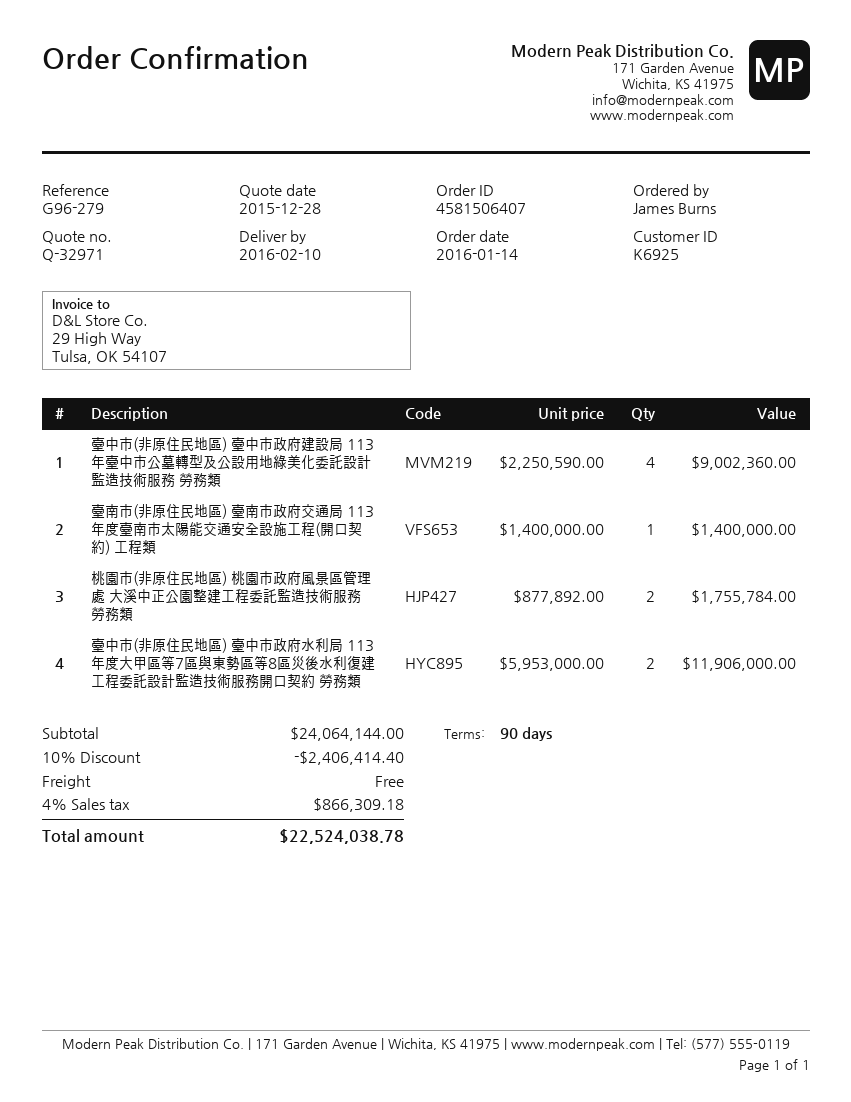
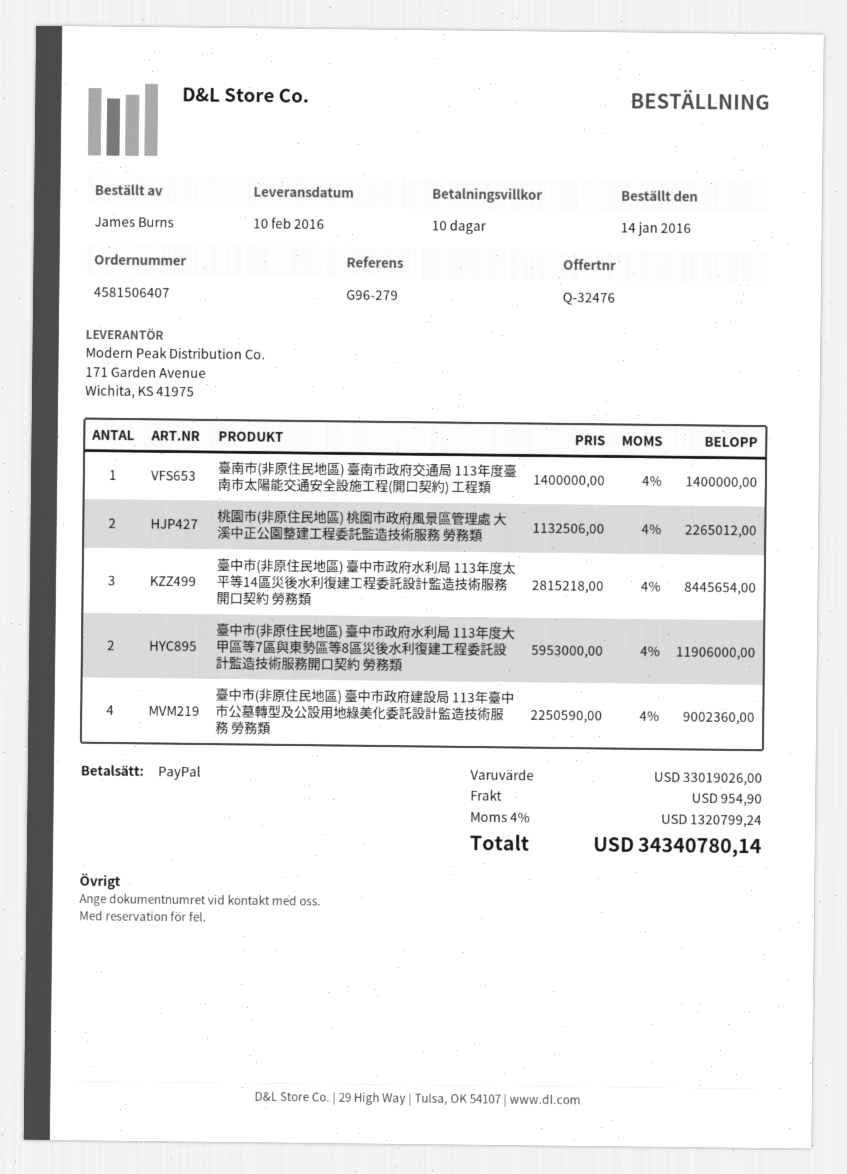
quote number: Q-32971 -> Q-32476
payment terms: 90 days -> 10 days
桃園市(非原住民地區) 桃園市政府風景區管理處 大溪中正公園整建工程委託監造技術服務 勞務類: 2 x 877892.00 = 1755784.00 -> 2 x 1132506.00 = 2265012.00
臺中市(非原住民地區) 臺中市政府水利局 113年度太平等14區災後水利復建工程委託設計監造技術服務開口契約 勞務類: none -> 3 x 2815218.00 = 8445654.00
subtotal: 24064144.00 -> 33019026.00
discount: 10% = 2406414.40 -> none
shipping: 0.00 -> 954.90
tax: 4% = 866309.18 -> 4% = 1320799.24
total: 22524038.78 -> 34340780.14

